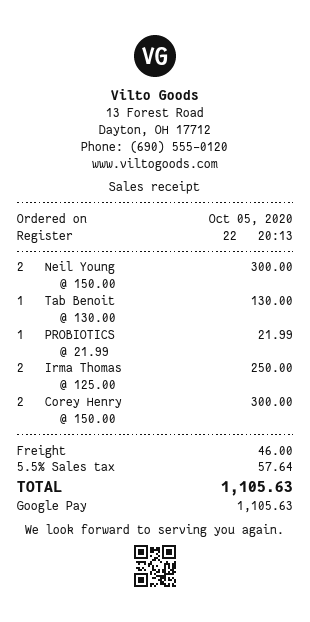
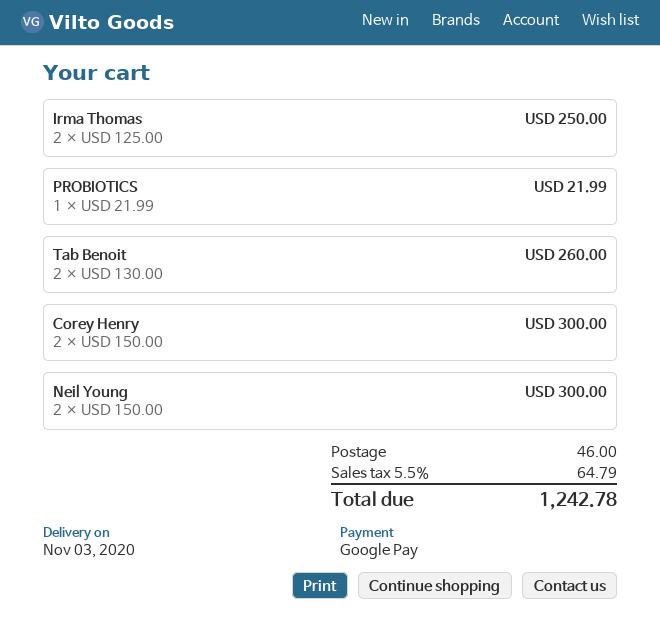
Tab Benoit: 1 x 130.00 = 130.00 -> 2 x 130.00 = 260.00
tax: 5.5% = 57.64 -> 5.5% = 64.79
total: 1105.63 -> 1242.78

